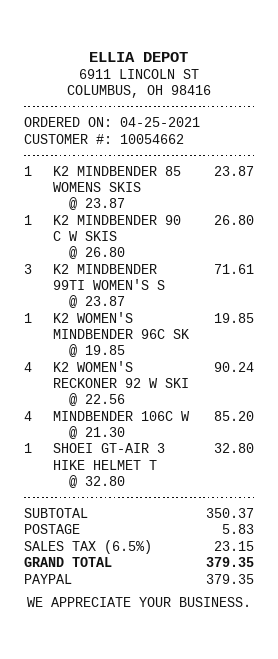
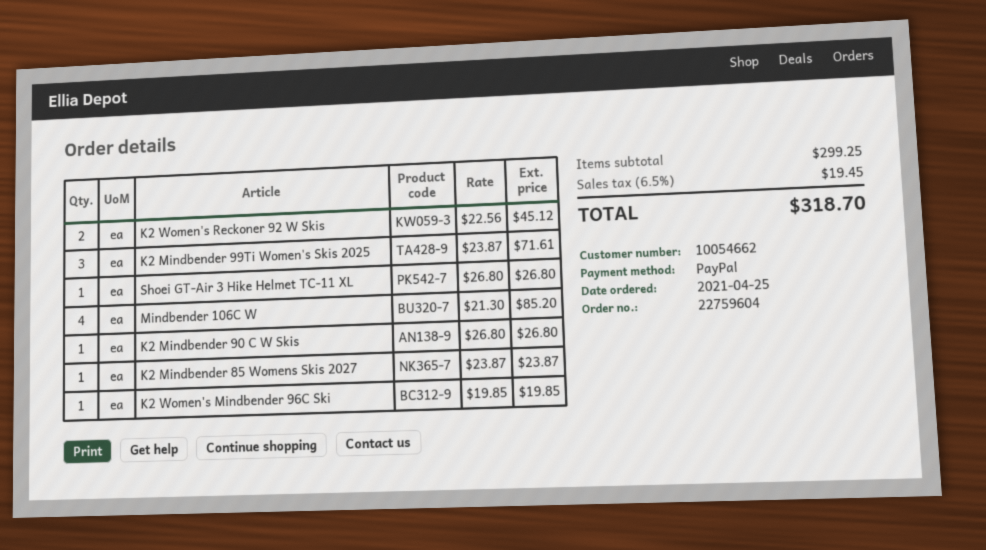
K2 WOMEN'S RECKONER 92 W SKI: 4 x 22.56 = 90.24 -> 2 x 22.56 = 45.12
SHOEI GT-AIR 3 HIKE HELMET T: 1 x 32.80 = 32.80 -> 1 x 26.80 = 26.80
subtotal: 350.37 -> 299.25
shipping: 5.83 -> none
tax: 6.5% = 23.15 -> 6.5% = 19.45
total: 379.35 -> 318.70

